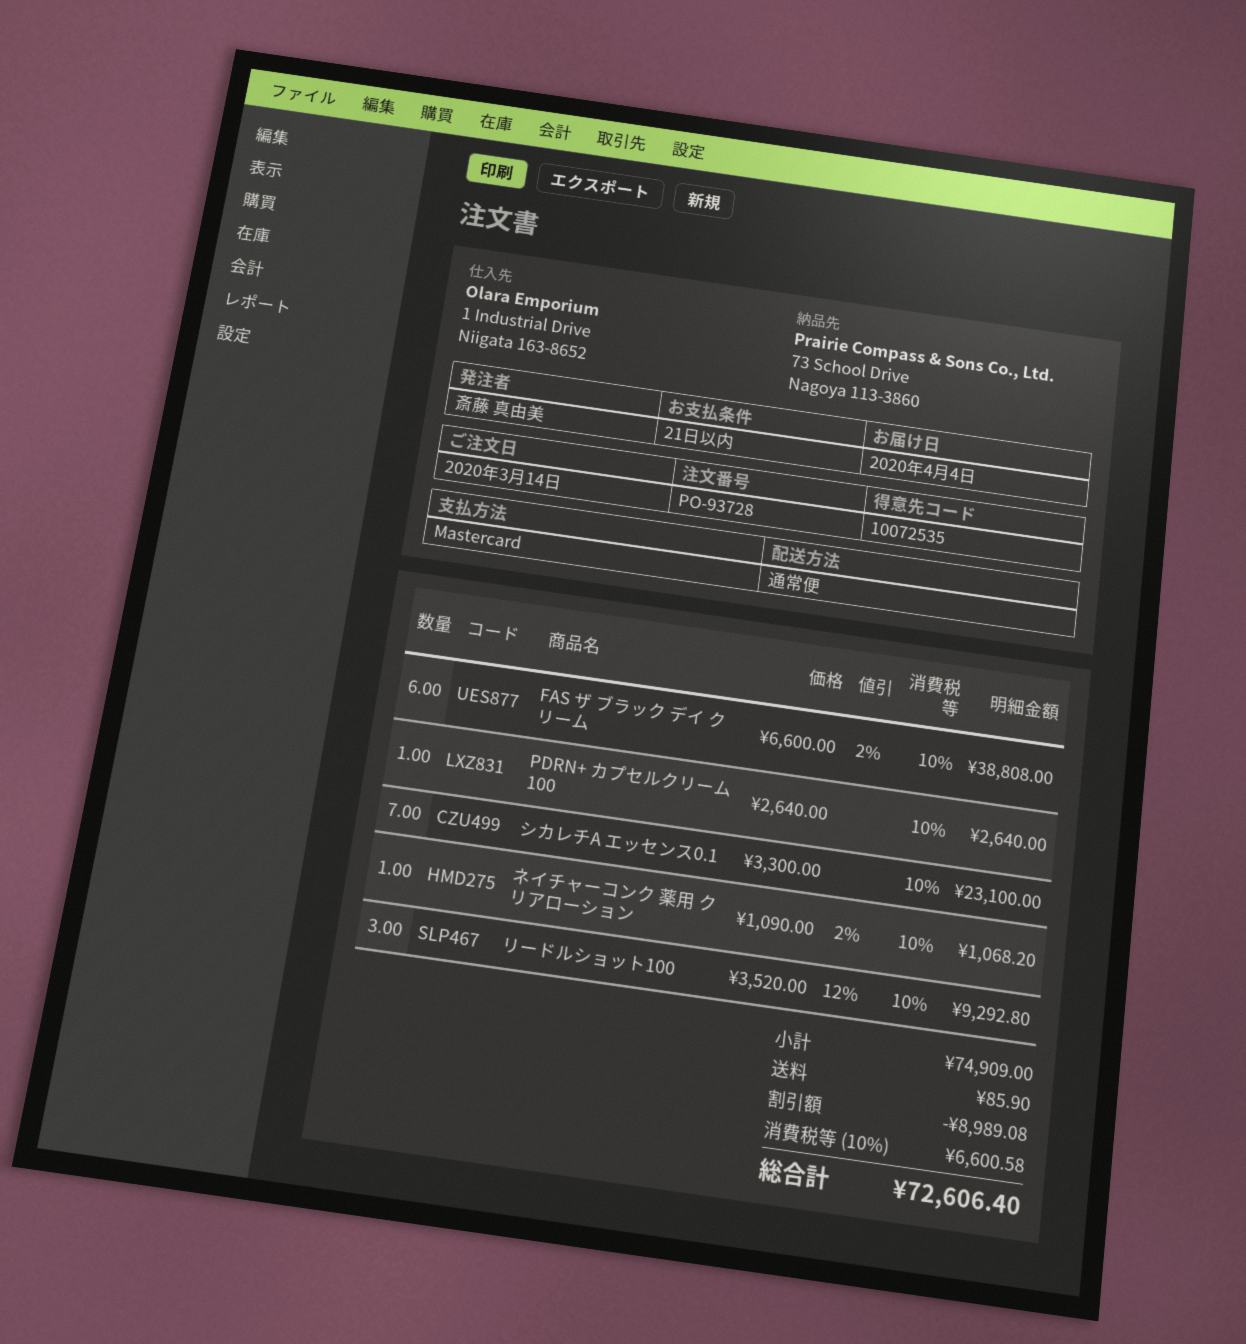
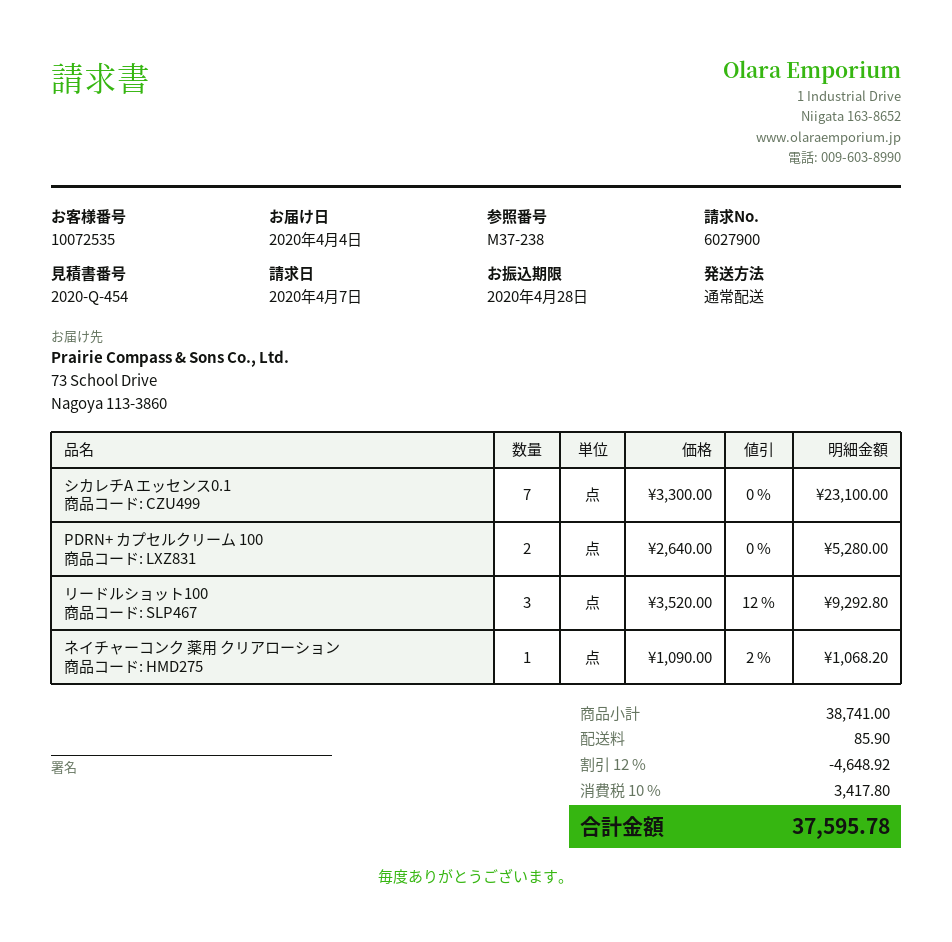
FAS ザ ブラック デイ クリーム: 6 x 6600.00 - 2% = 38808.00 -> none
PDRN+ カプセルクリーム 100: 1 x 2640.00 = 2640.00 -> 2 x 2640.00 = 5280.00
subtotal: 74909.00 -> 38741.00
discount: 8989.08 -> 4648.92
tax: 10% = 6600.58 -> 10% = 3417.80
total: 72606.40 -> 37595.78

